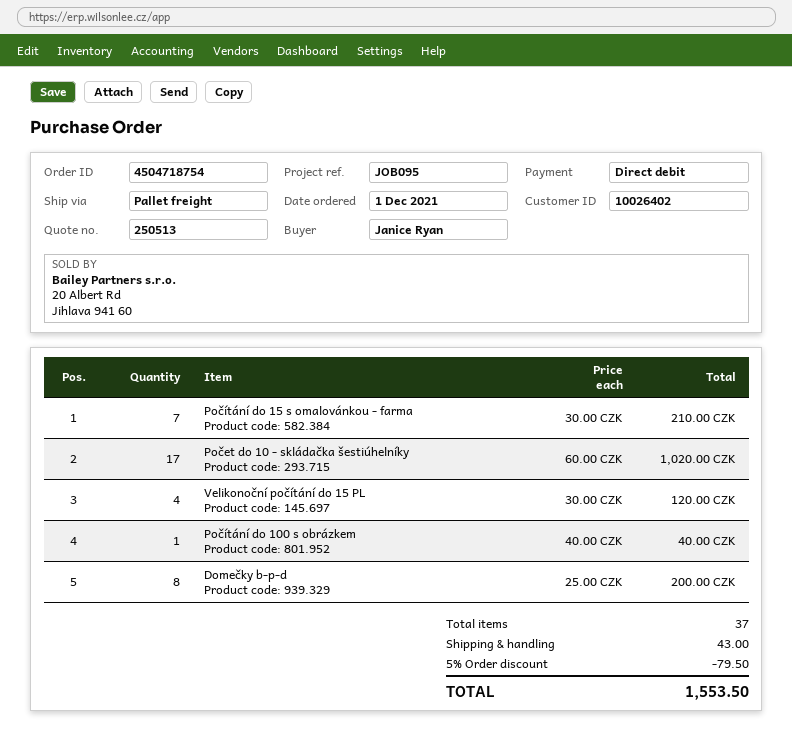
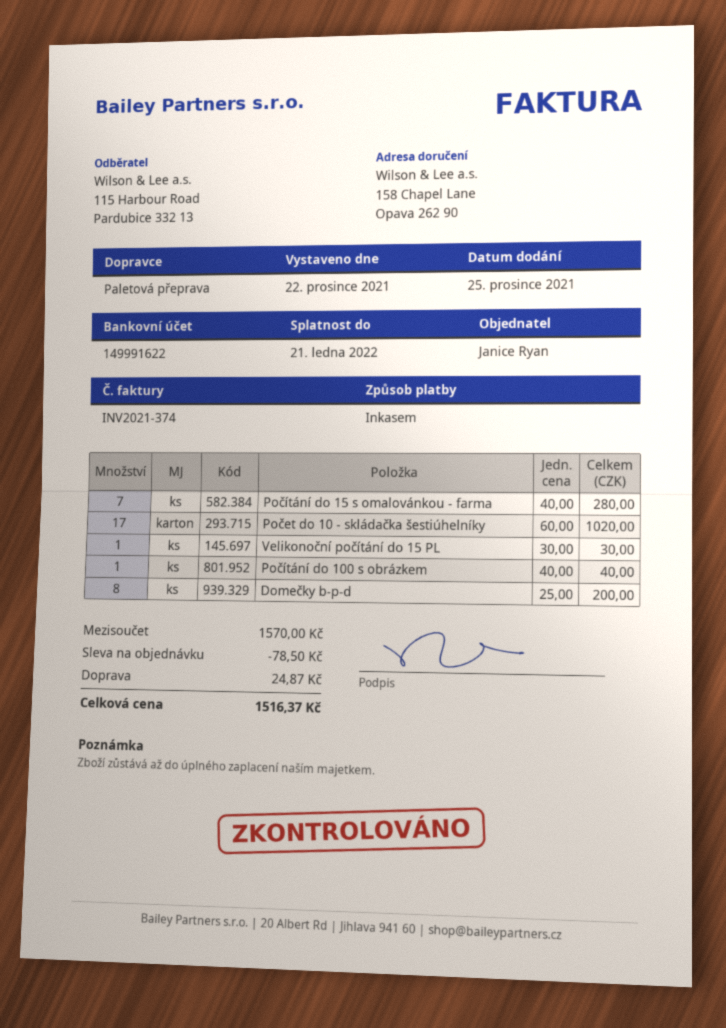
Počítání do 15 s omalovánkou - farma: 7 x 30.00 = 210.00 -> 7 x 40.00 = 280.00
Velikonoční počítání do 15 PL: 4 x 30.00 = 120.00 -> 1 x 30.00 = 30.00
discount: 79.50 -> 78.50
shipping: 43.00 -> 24.87
total: 1553.50 -> 1516.37

